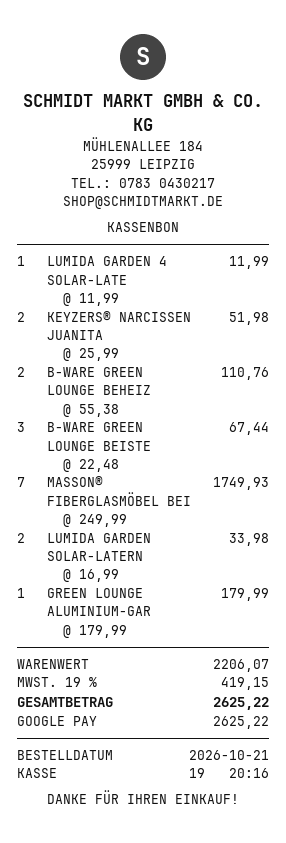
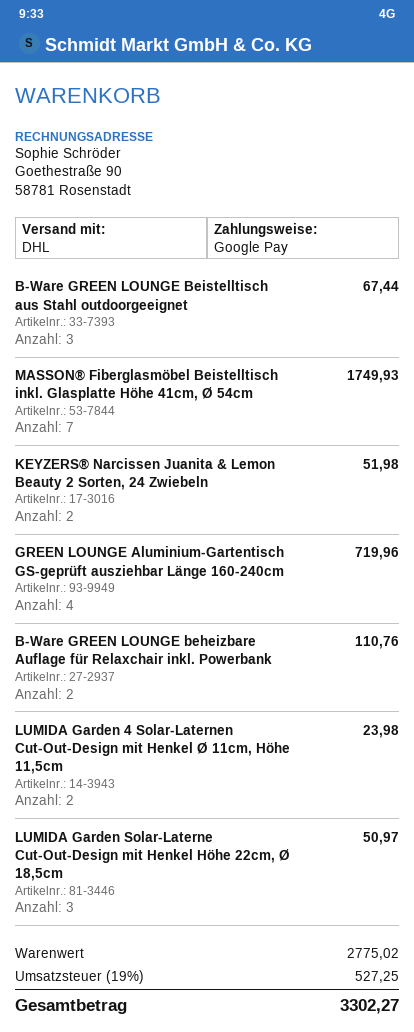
LUMIDA GARDEN 4 SOLAR-LATE: 1 for 11.99 -> 2 for 23.98
LUMIDA GARDEN SOLAR-LATERN: 2 for 33.98 -> 3 for 50.97
GREEN LOUNGE ALUMINIUM-GAR: 1 for 179.99 -> 4 for 719.96
subtotal: 2206.07 -> 2775.02
tax: 19% = 419.15 -> 19% = 527.25
total: 2625.22 -> 3302.27

